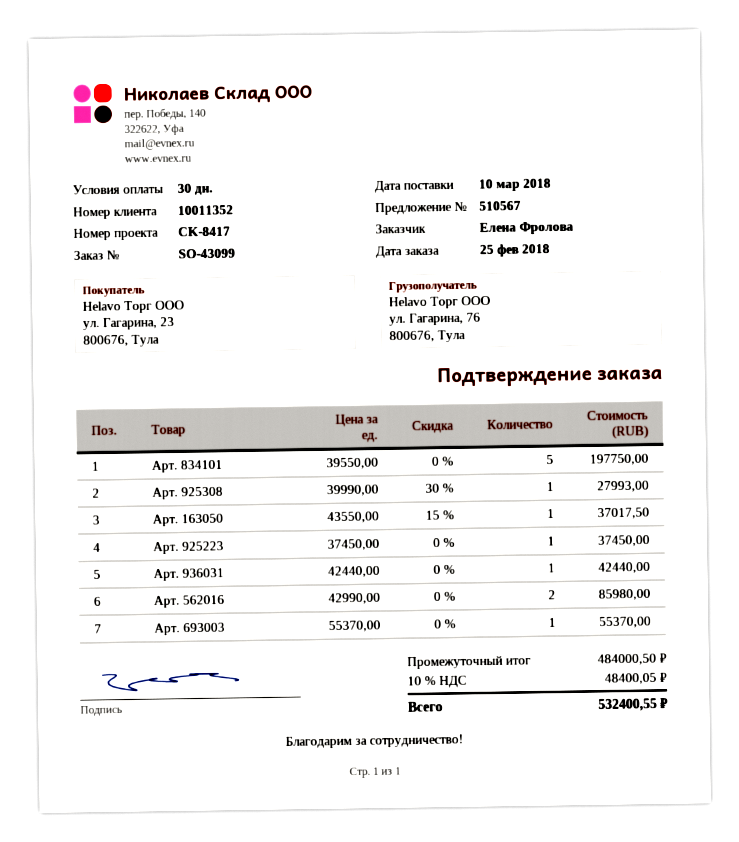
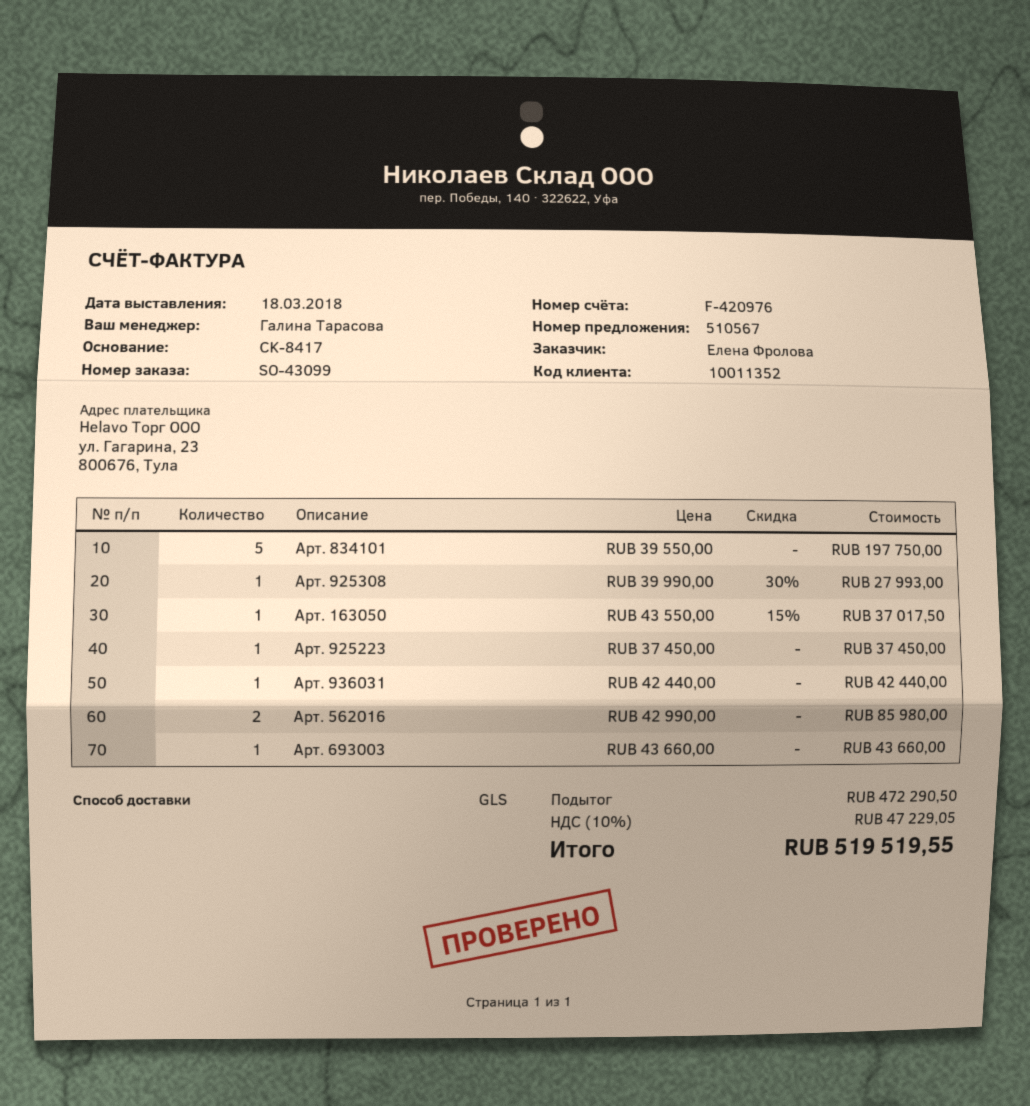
Арт. 693003: 1 x 55370.00 = 55370.00 -> 1 x 43660.00 = 43660.00
subtotal: 484000.50 -> 472290.50
tax: 10% = 48400.05 -> 10% = 47229.05
total: 532400.55 -> 519519.55

